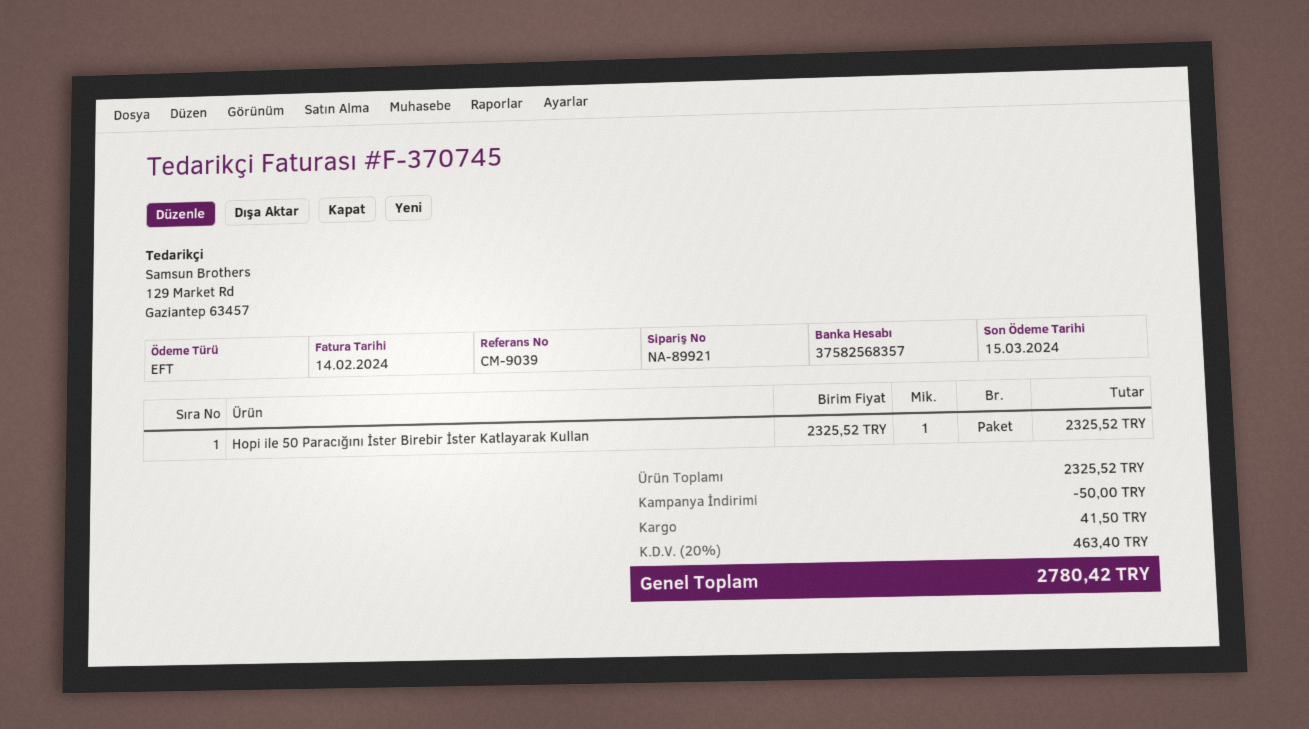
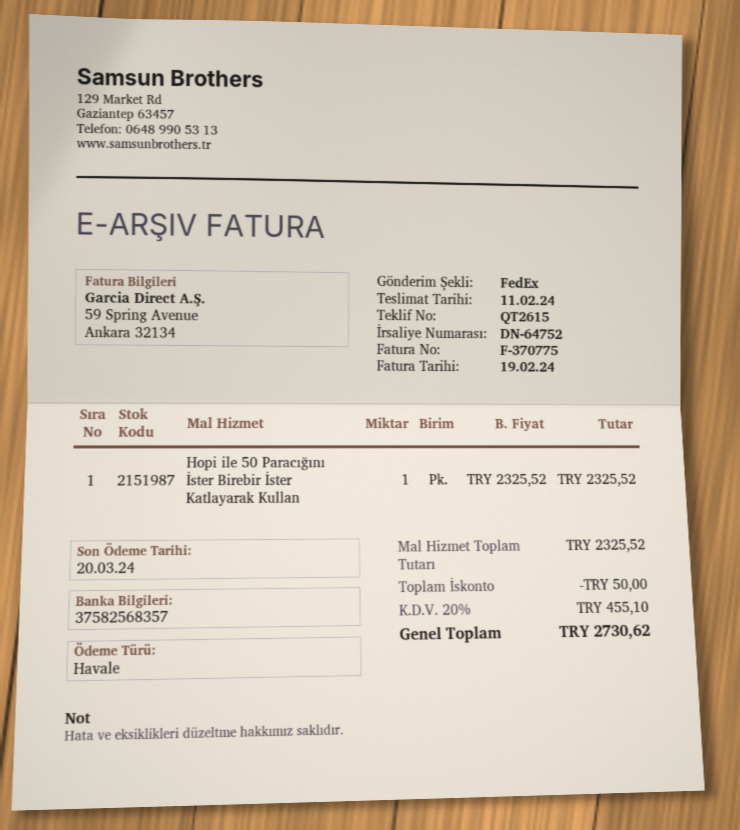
invoice number: F-370745 -> F-370775
invoice date: 2024-02-14 -> 2024-02-19
due date: 2024-03-15 -> 2024-03-20
shipping: 41.50 -> none
tax: 20% = 463.40 -> 20% = 455.10
total: 2780.42 -> 2730.62

